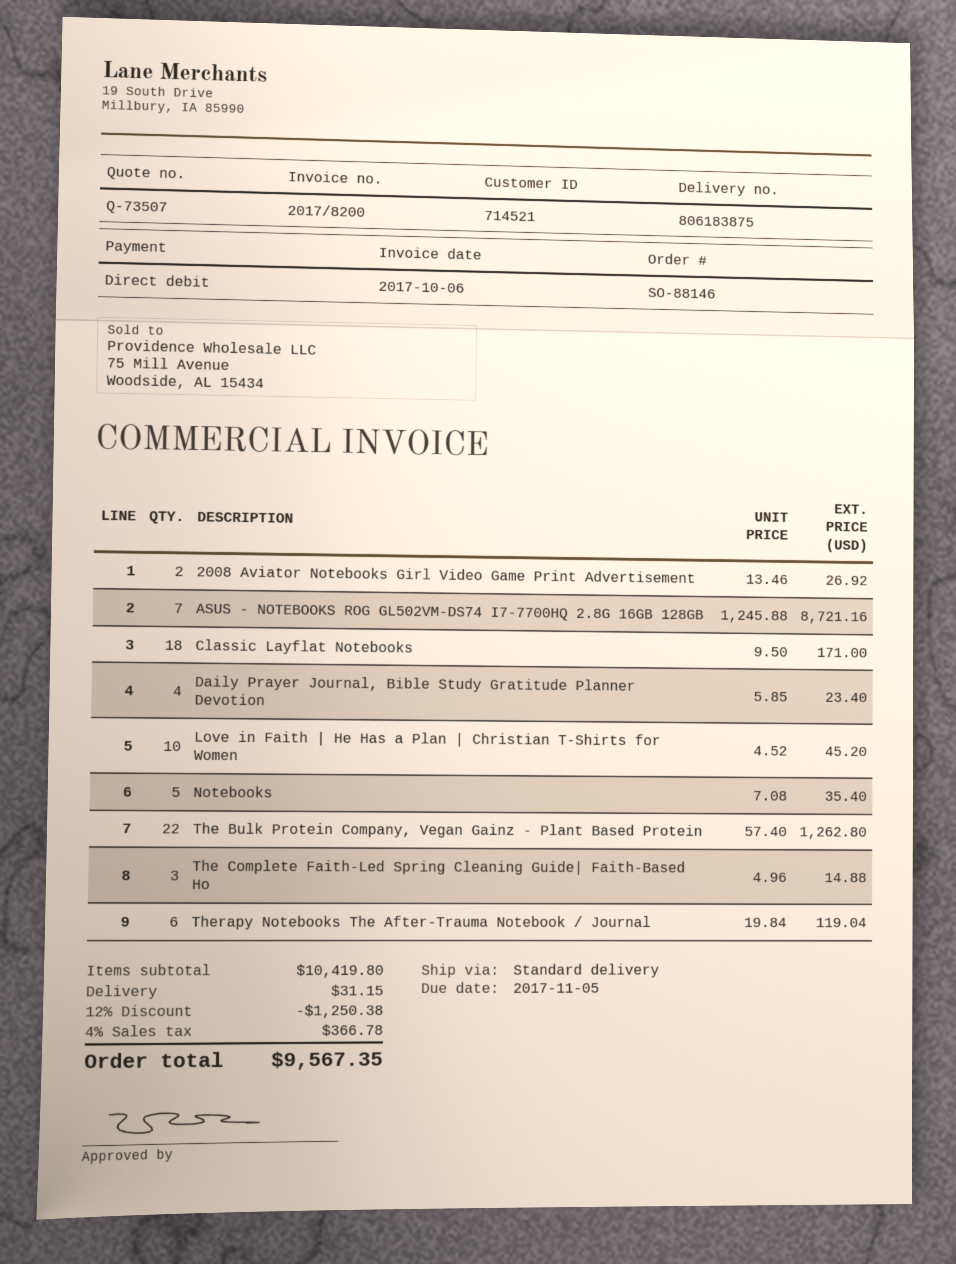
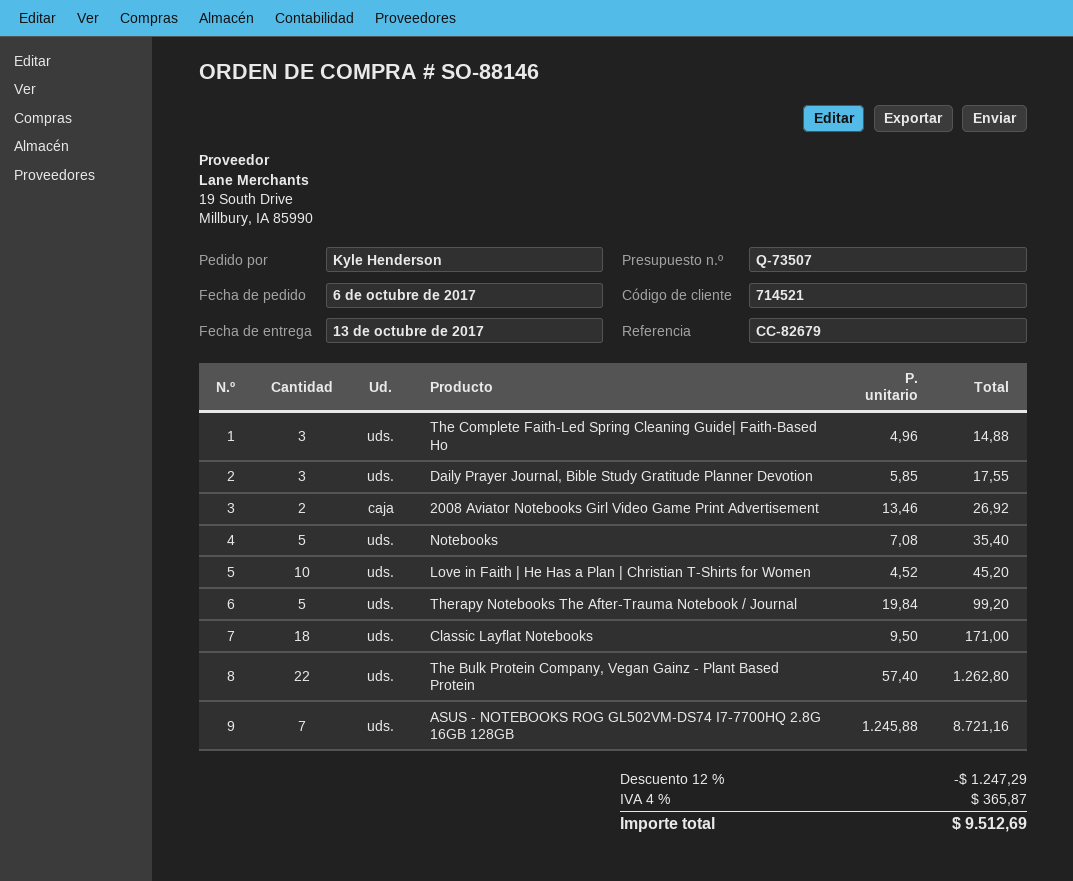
Daily Prayer Journal, Bible Study Gratitude Planner Devotion: 4 x 5.85 = 23.40 -> 3 x 5.85 = 17.55
Therapy Notebooks The After-Trauma Notebook / Journal: 6 x 19.84 = 119.04 -> 5 x 19.84 = 99.20
discount: 12% = 1250.38 -> 12% = 1247.29
shipping: 31.15 -> none
tax: 4% = 366.78 -> 4% = 365.87
total: 9567.35 -> 9512.69

